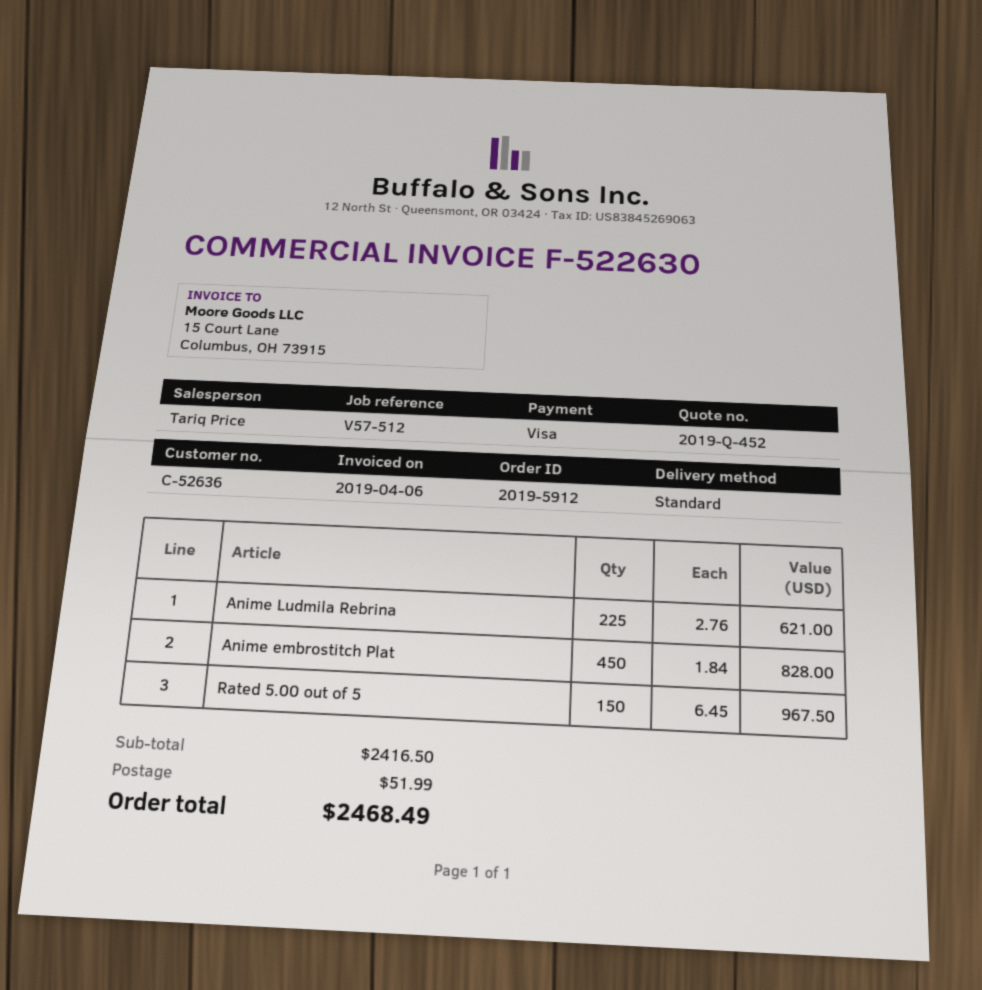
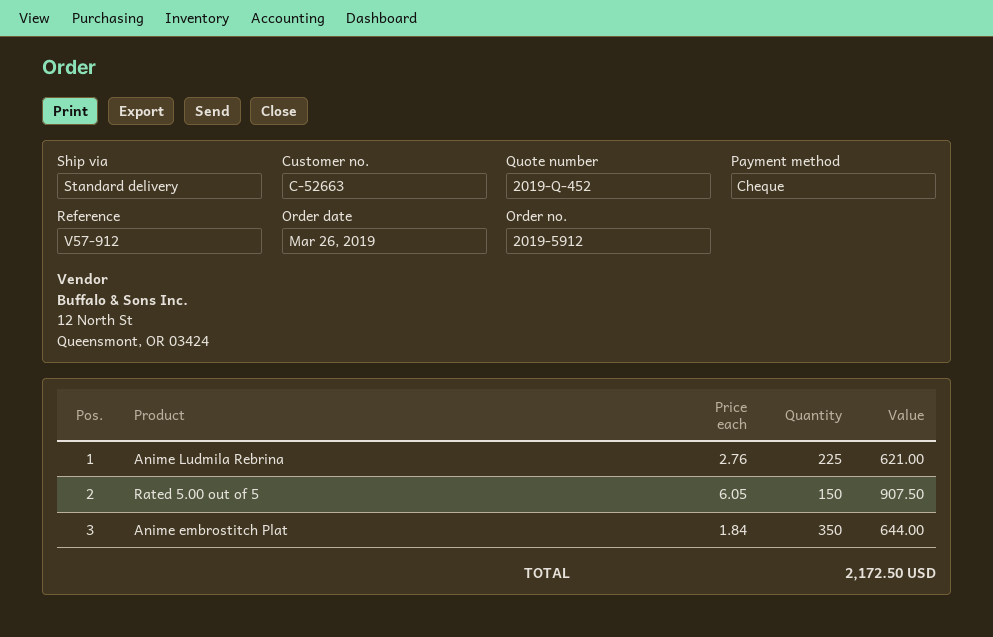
customer number: C-52636 -> C-52663
reference: V57-512 -> V57-912
payment method: Visa -> cheque
Anime embrostitch Plat: 450 x 1.84 = 828.00 -> 350 x 1.84 = 644.00
Rated 5.00 out of 5: 150 x 6.45 = 967.50 -> 150 x 6.05 = 907.50
shipping: 51.99 -> none
total: 2468.49 -> 2172.50

